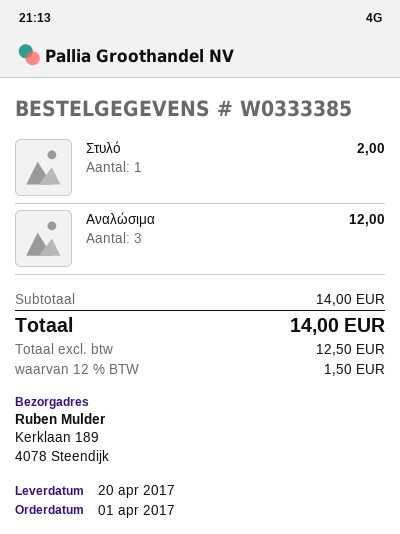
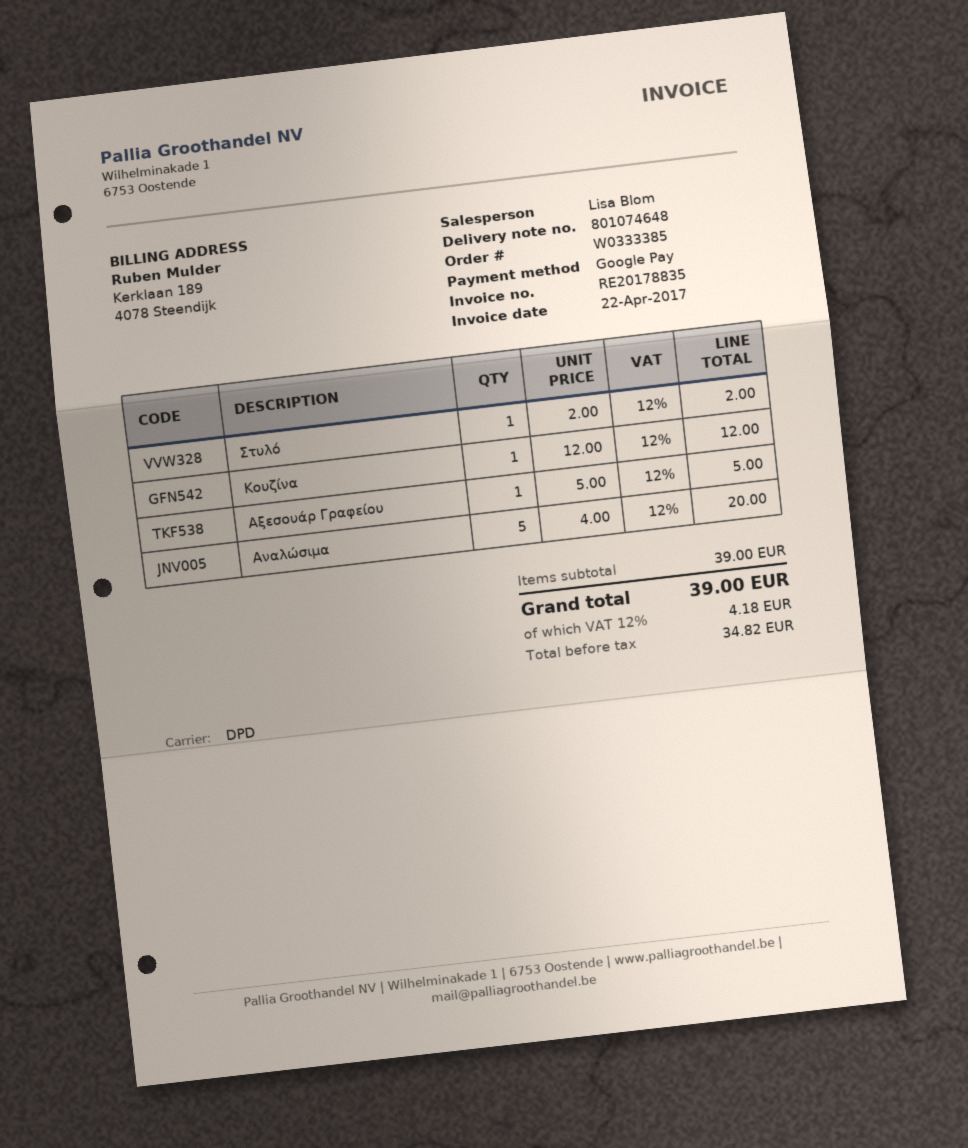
Αναλώσιμα: 3 for 12.00 -> 5 for 20.00
Κουζίνα: none -> 1 for 12.00
Αξεσουάρ Γραφείου: none -> 1 for 5.00
subtotal: 14.00 -> 39.00
net: 12.50 -> 34.82
tax: 12% = 1.50 -> 12% = 4.18
total: 14.00 -> 39.00

